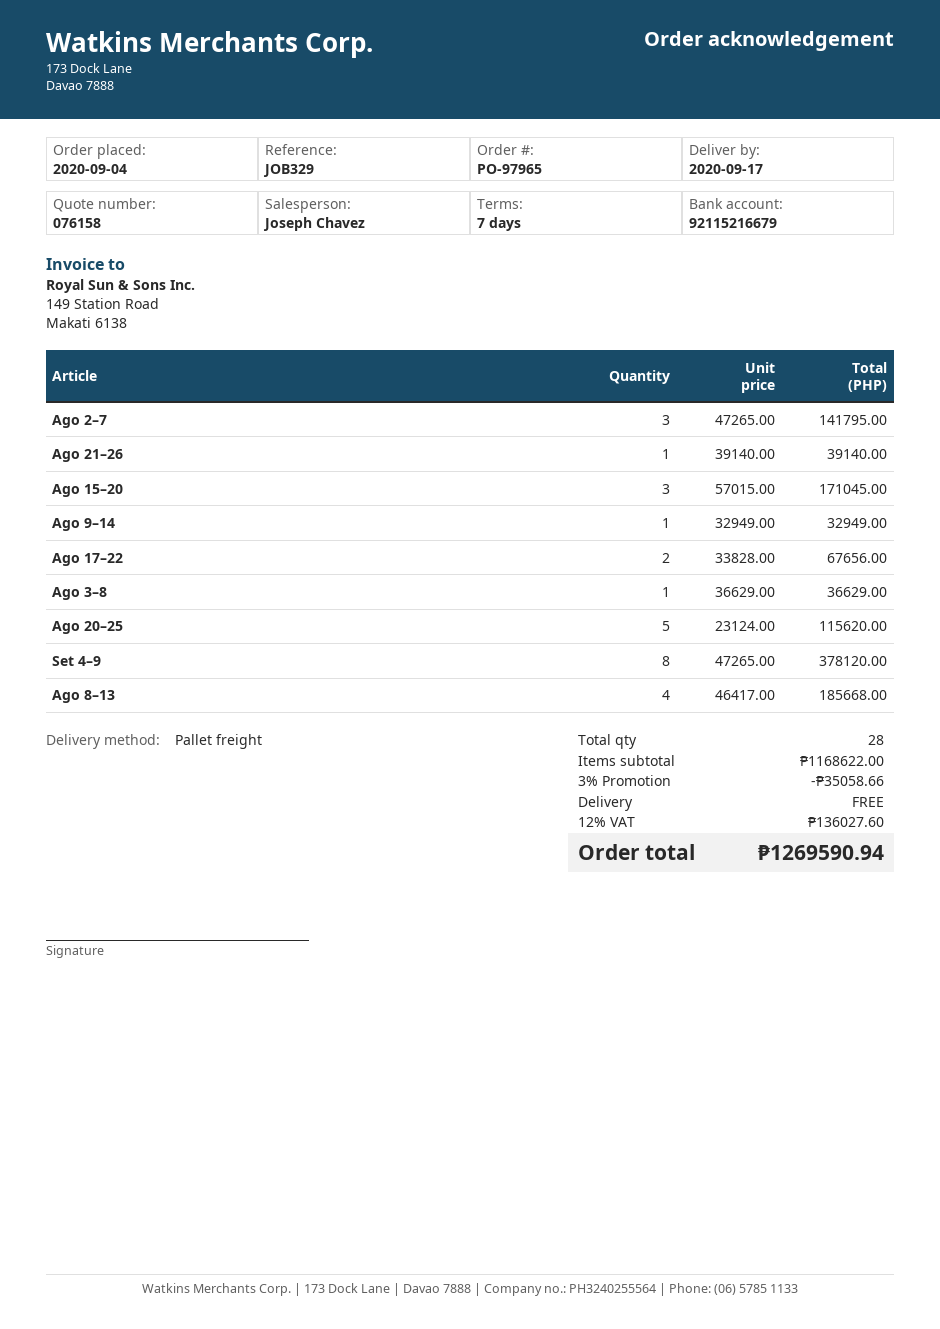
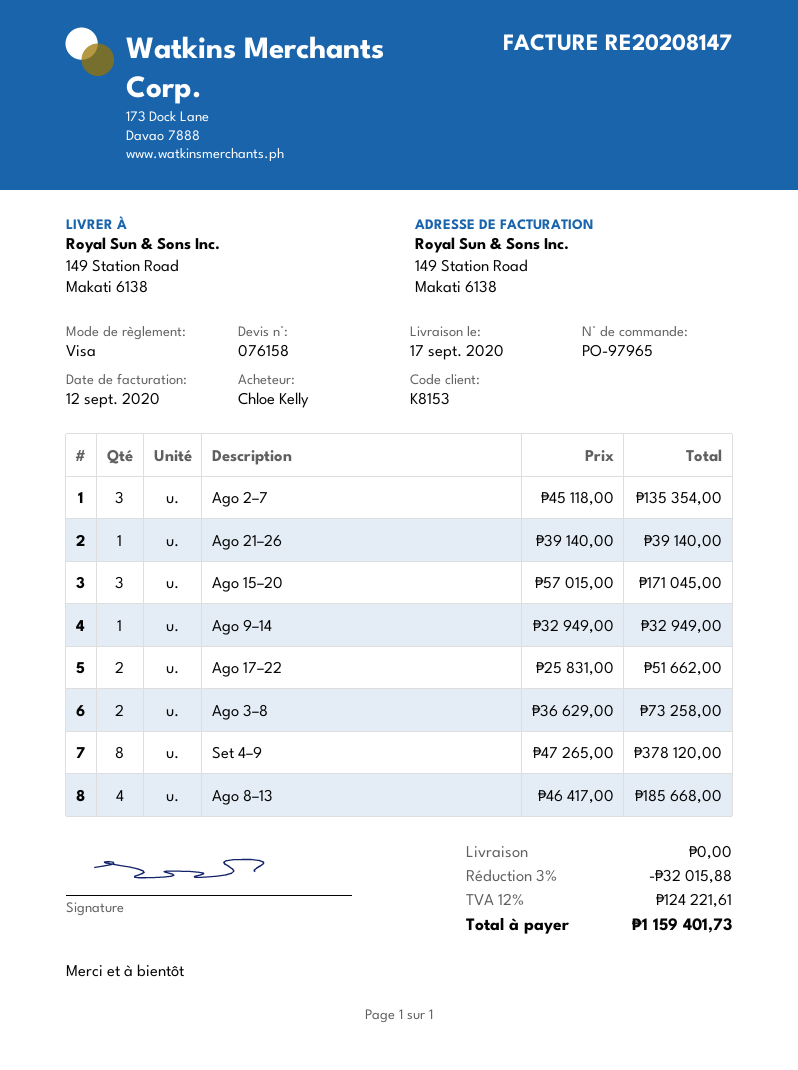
Ago 2–7: 3 x 47265.00 = 141795.00 -> 3 x 45118.00 = 135354.00
Ago 17–22: 2 x 33828.00 = 67656.00 -> 2 x 25831.00 = 51662.00
Ago 3–8: 1 x 36629.00 = 36629.00 -> 2 x 36629.00 = 73258.00
Ago 20–25: 5 x 23124.00 = 115620.00 -> none
discount: 3% = 35058.66 -> 3% = 32015.88
tax: 12% = 136027.60 -> 12% = 124221.61
total: 1269590.94 -> 1159401.73

